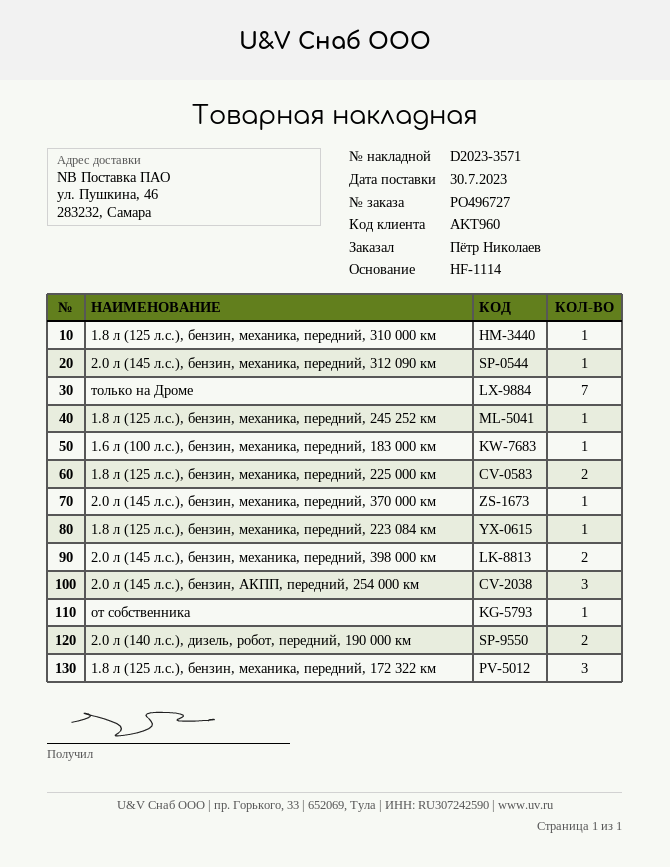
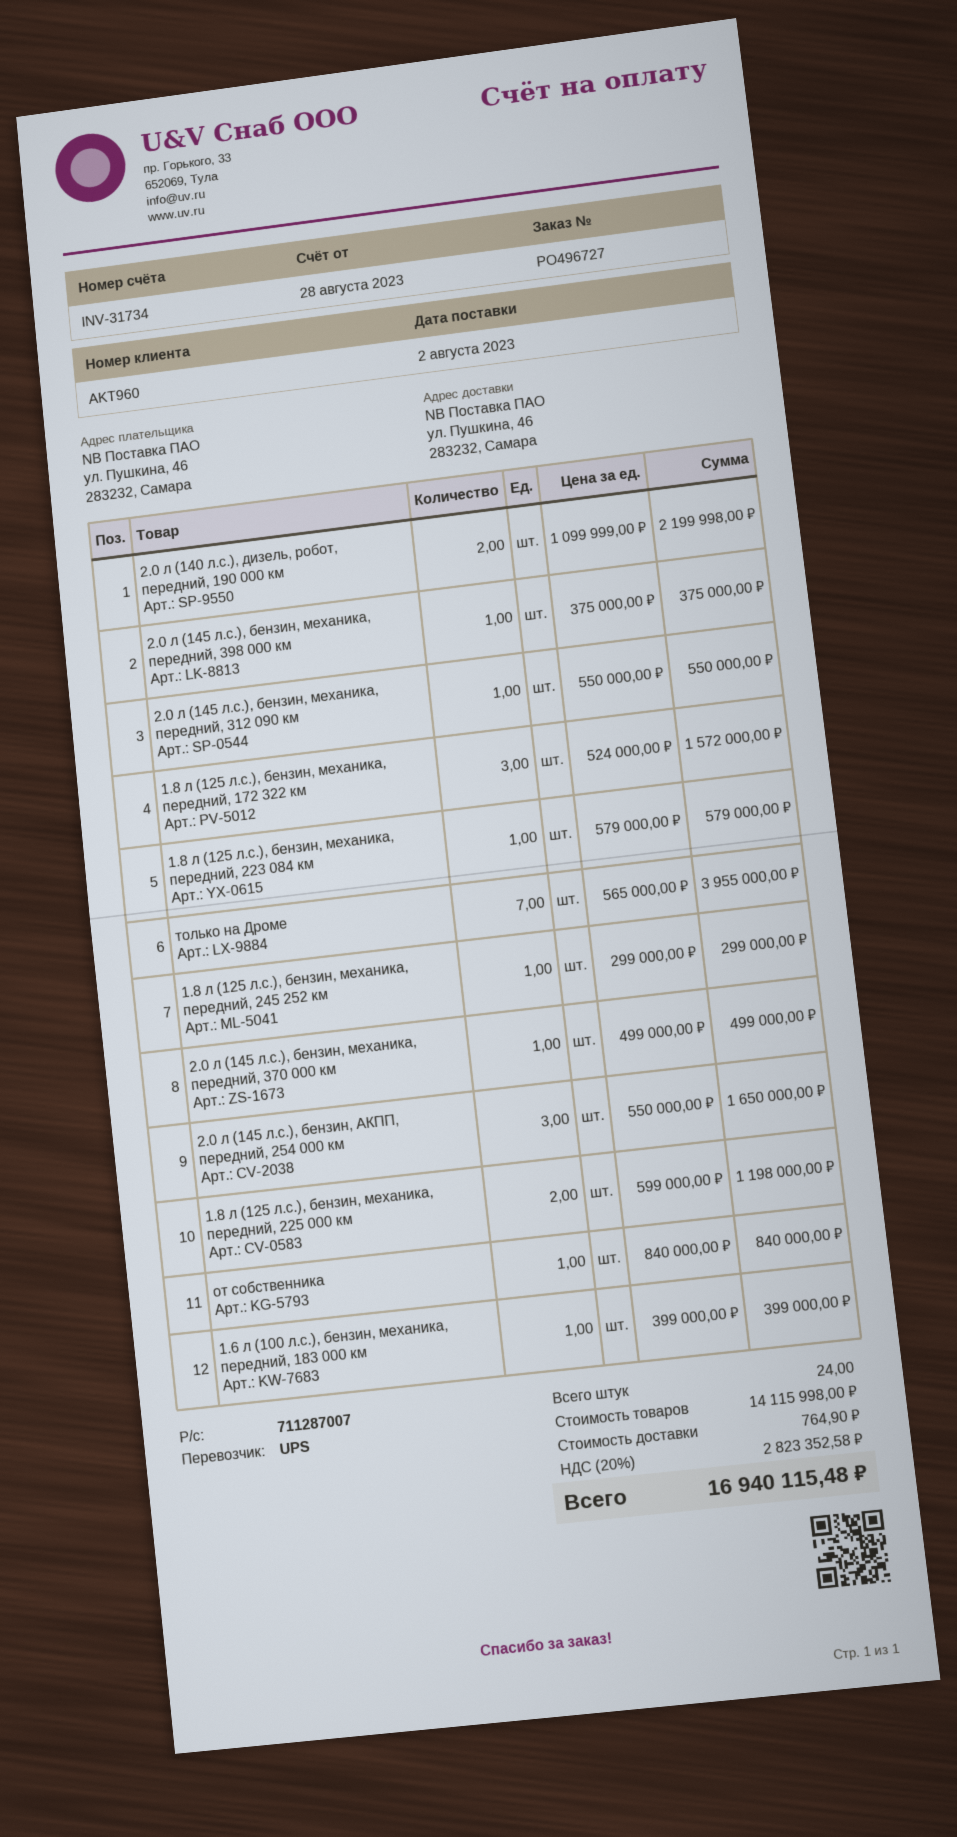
delivery date: 2023-07-30 -> 2023-08-02
1.8 л (125 л.с.), бензин, механика, передний, 310 000 км: 1 -> none
2.0 л (145 л.с.), бензин, механика, передний, 398 000 км: 2 -> 1

